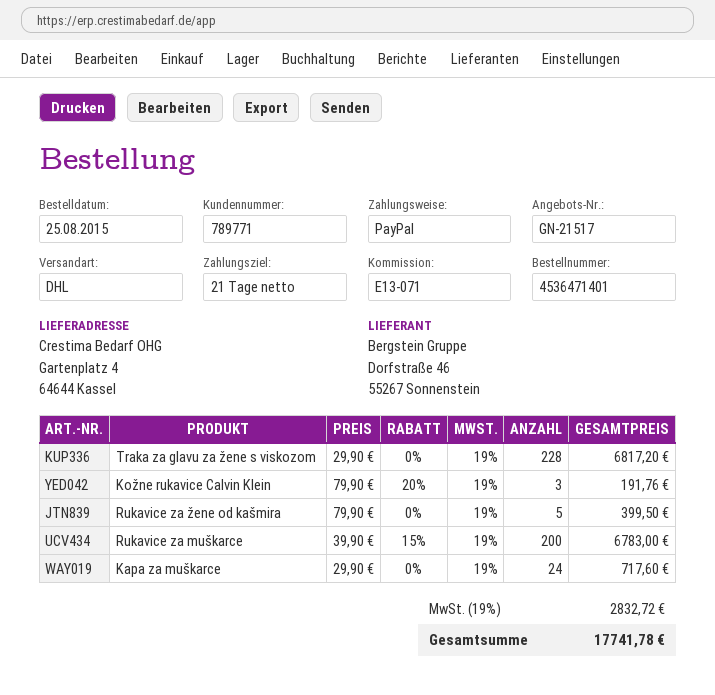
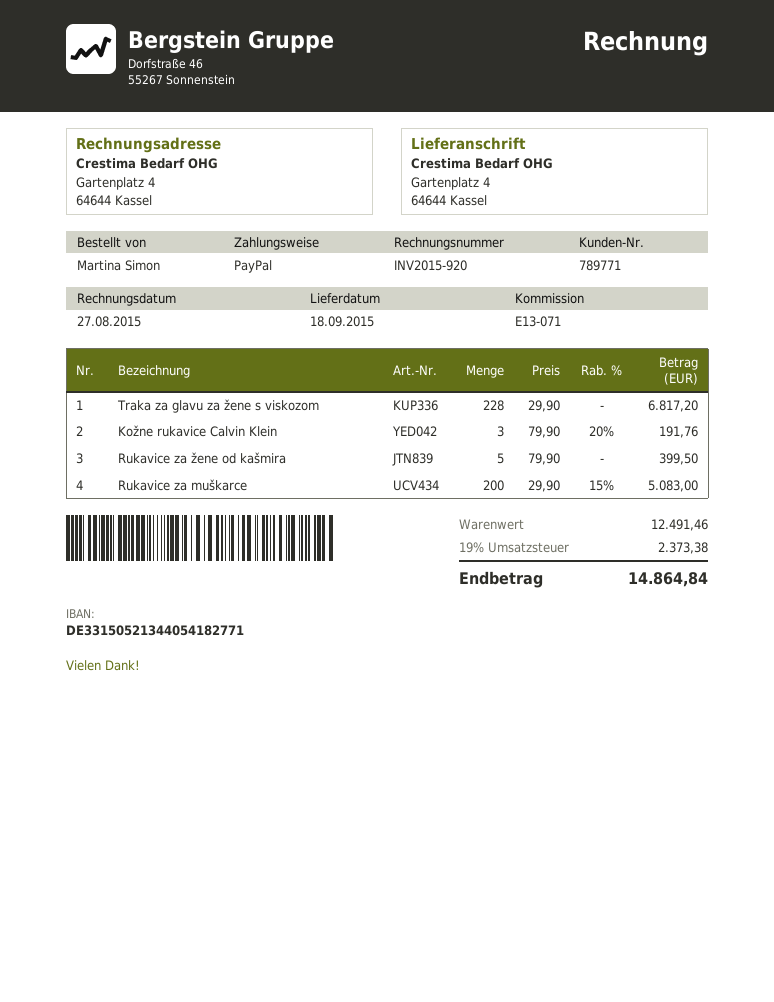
Rukavice za muškarce: 200 x 39.90 - 15% = 6783.00 -> 200 x 29.90 - 15% = 5083.00
Kapa za muškarce: 24 x 29.90 = 717.60 -> none
tax: 19% = 2832.72 -> 19% = 2373.38
total: 17741.78 -> 14864.84

